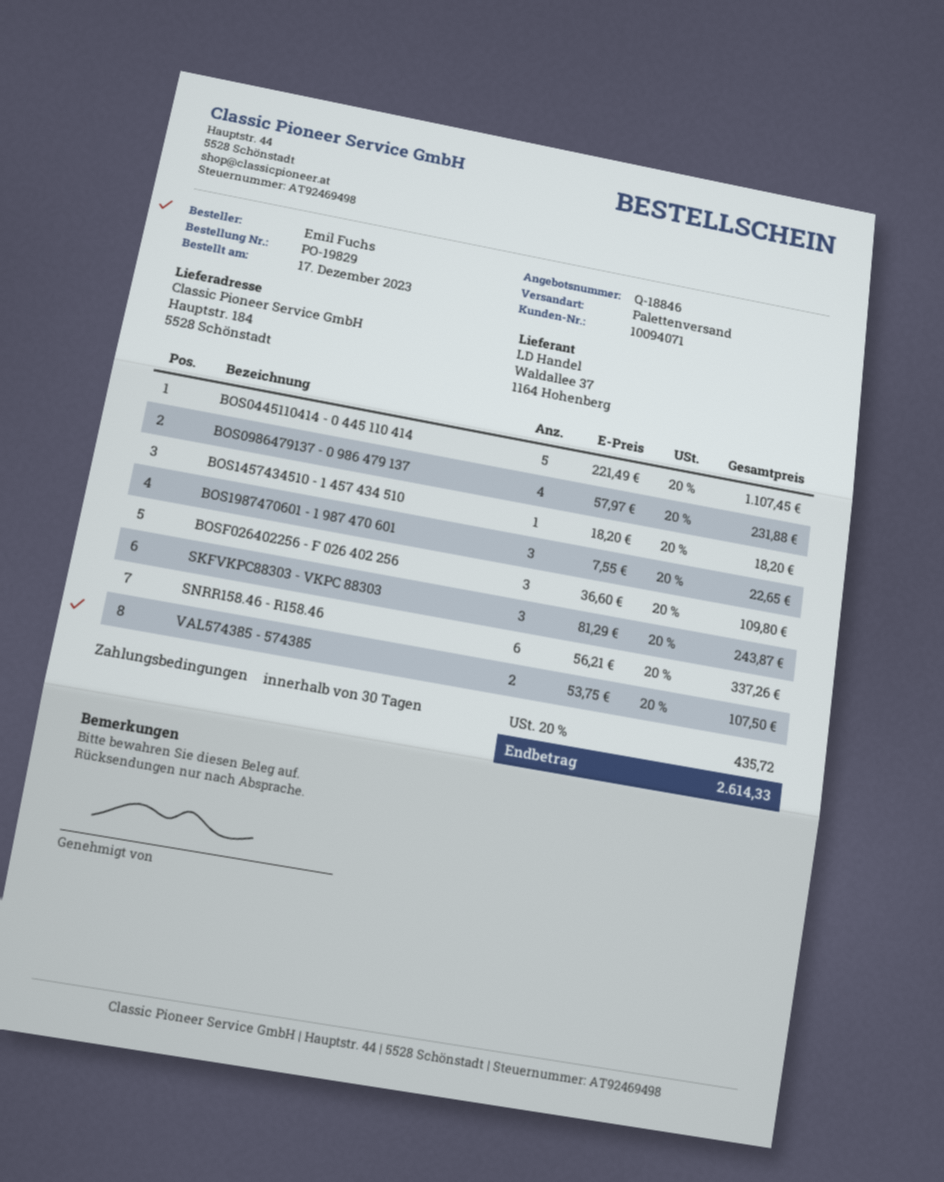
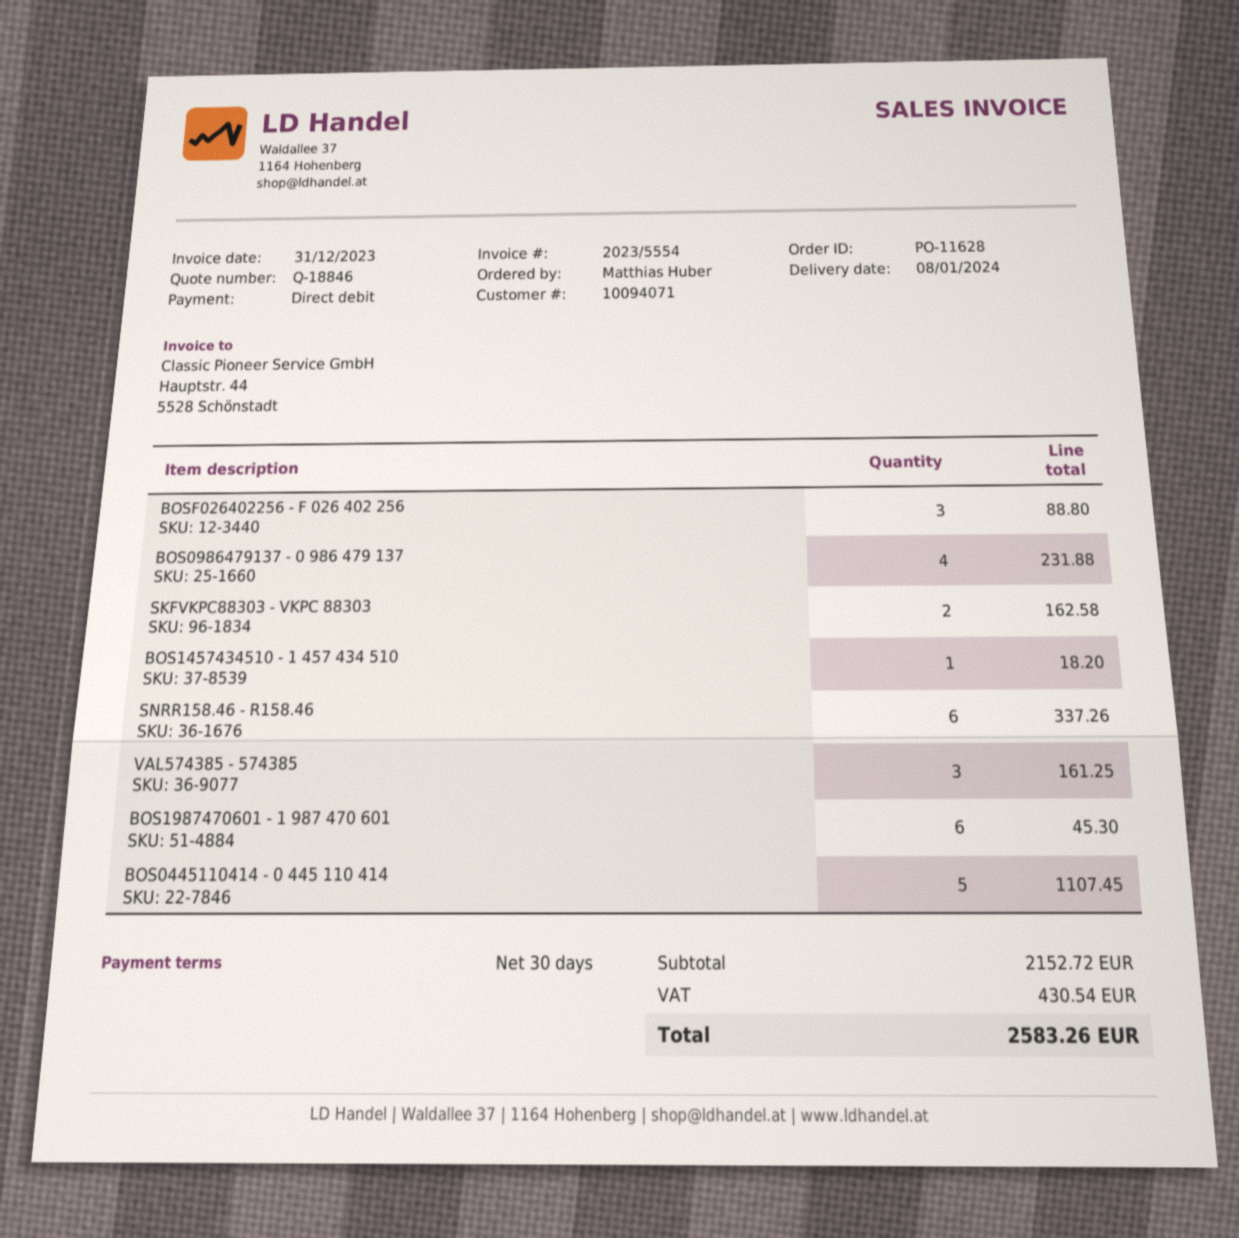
order number: PO-19829 -> PO-11628
ordered by: Emil Fuchs -> Matthias Huber
BOS1987470601 - 1 987 470 601: 3 for 22.65 -> 6 for 45.30
BOSF026402256 - F 026 402 256: 3 for 109.80 -> 3 for 88.80
SKFVKPC88303 - VKPC 88303: 3 for 243.87 -> 2 for 162.58
VAL574385 - 574385: 2 for 107.50 -> 3 for 161.25
tax: 435.72 -> 430.54
total: 2614.33 -> 2583.26

